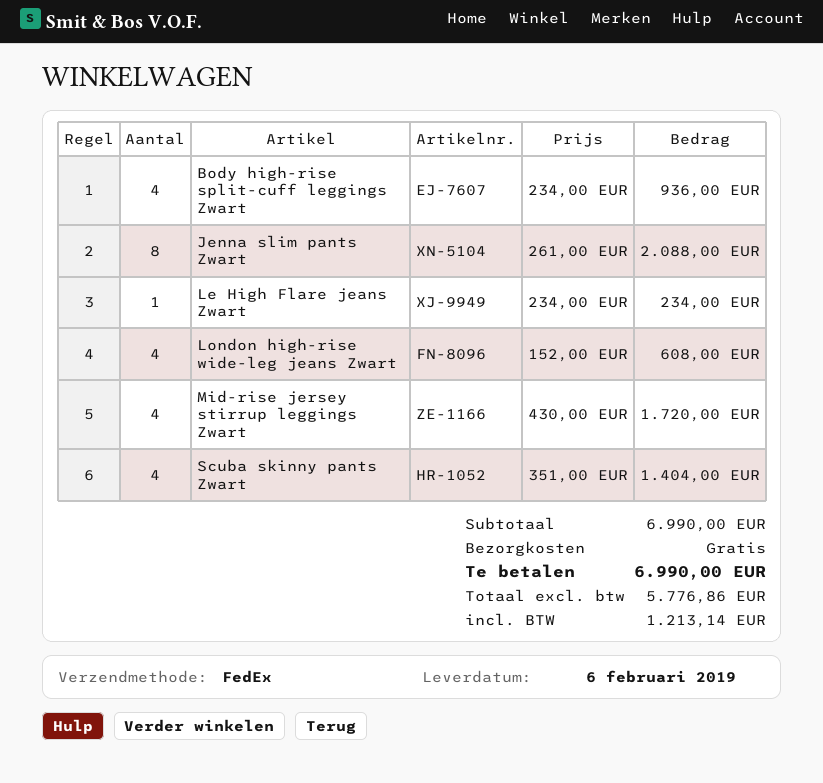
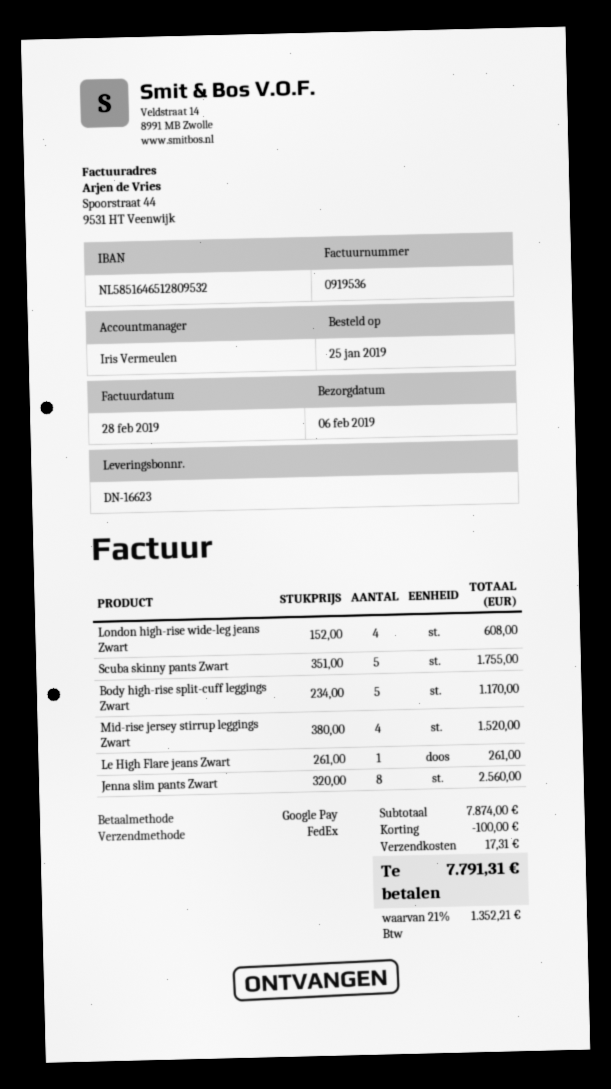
Body high-rise split-cuff leggings Zwart: 4 x 234.00 = 936.00 -> 5 x 234.00 = 1170.00
Jenna slim pants Zwart: 8 x 261.00 = 2088.00 -> 8 x 320.00 = 2560.00
Le High Flare jeans Zwart: 1 x 234.00 = 234.00 -> 1 x 261.00 = 261.00
Mid-rise jersey stirrup leggings Zwart: 4 x 430.00 = 1720.00 -> 4 x 380.00 = 1520.00
Scuba skinny pants Zwart: 4 x 351.00 = 1404.00 -> 5 x 351.00 = 1755.00
subtotal: 6990.00 -> 7874.00
discount: none -> 100.00
shipping: 0.00 -> 17.31
tax: 1213.14 -> 1352.21
total: 6990.00 -> 7791.31

